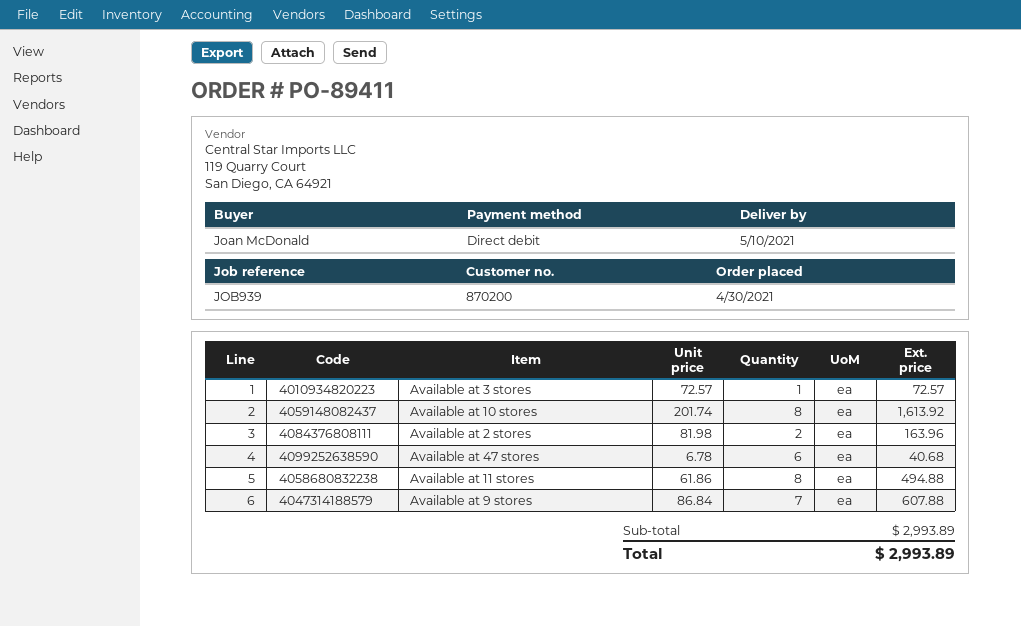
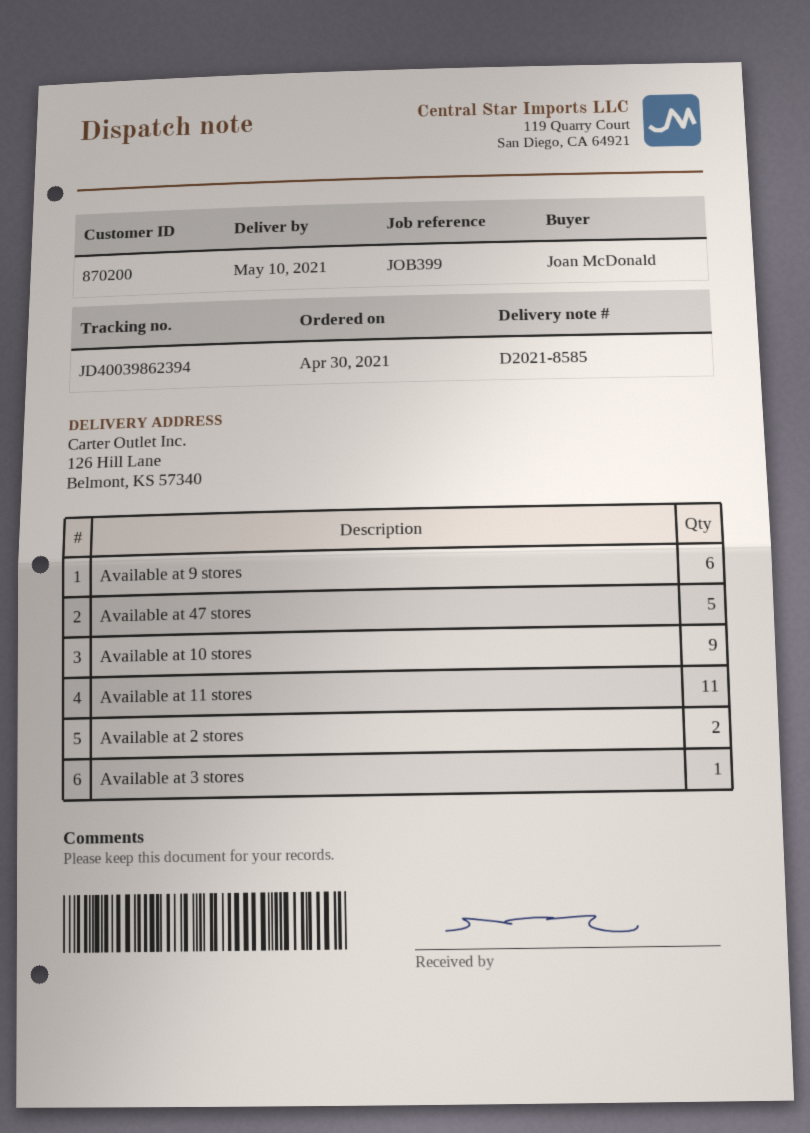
reference: JOB939 -> JOB399
Available at 10 stores: 8 -> 9
Available at 47 stores: 6 -> 5
Available at 11 stores: 8 -> 11
Available at 9 stores: 7 -> 6

